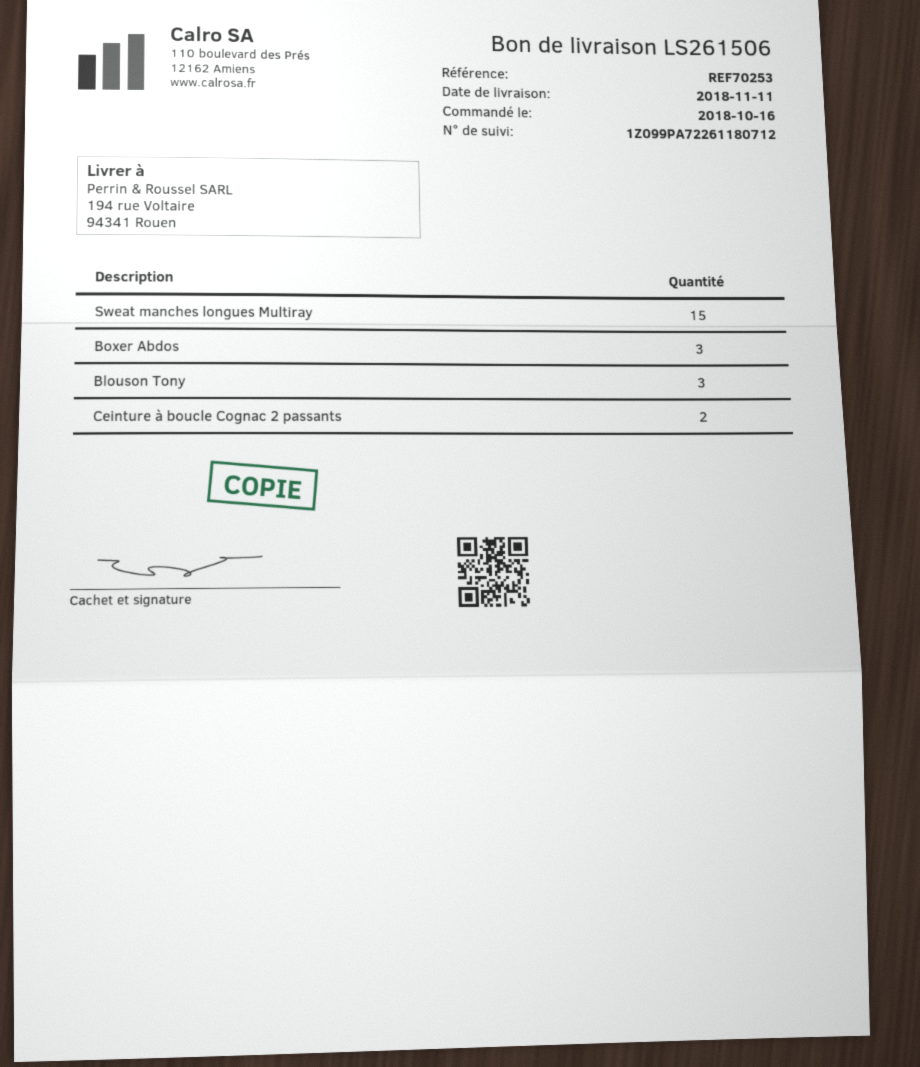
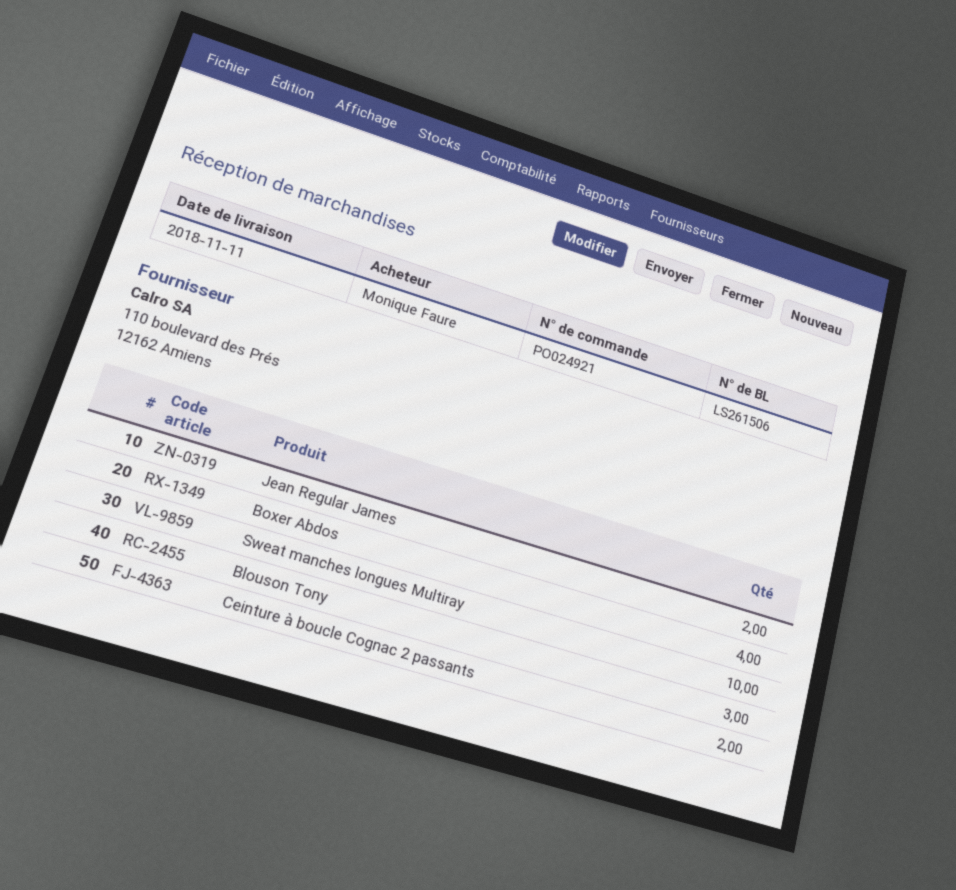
Sweat manches longues Multiray: 15 -> 10
Boxer Abdos: 3 -> 4
Jean Regular James: none -> 2

